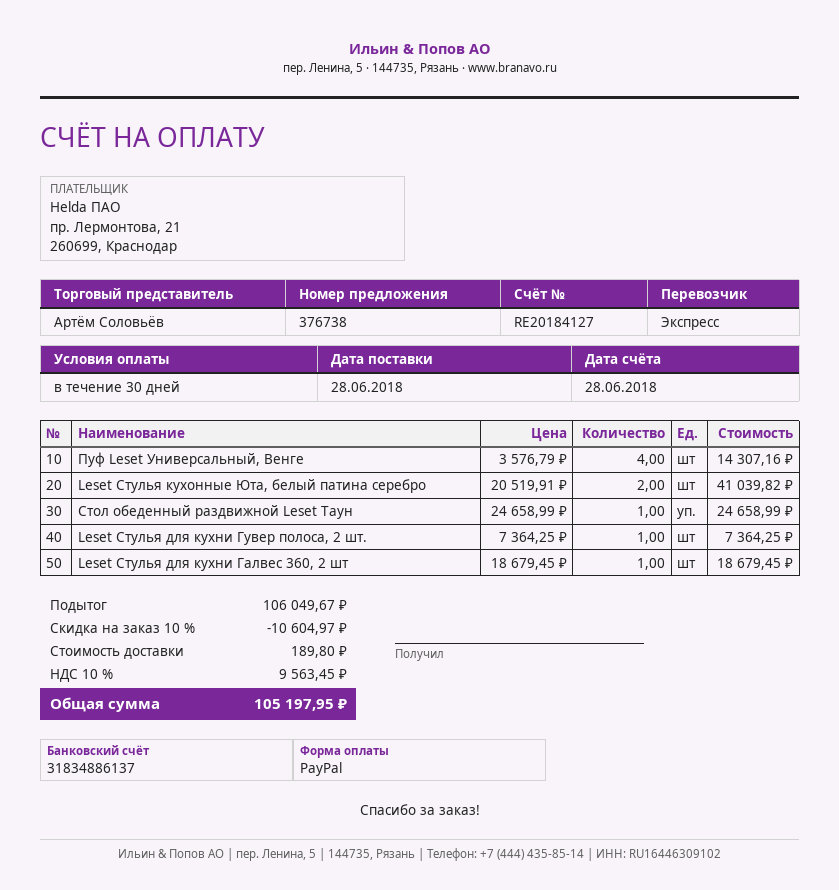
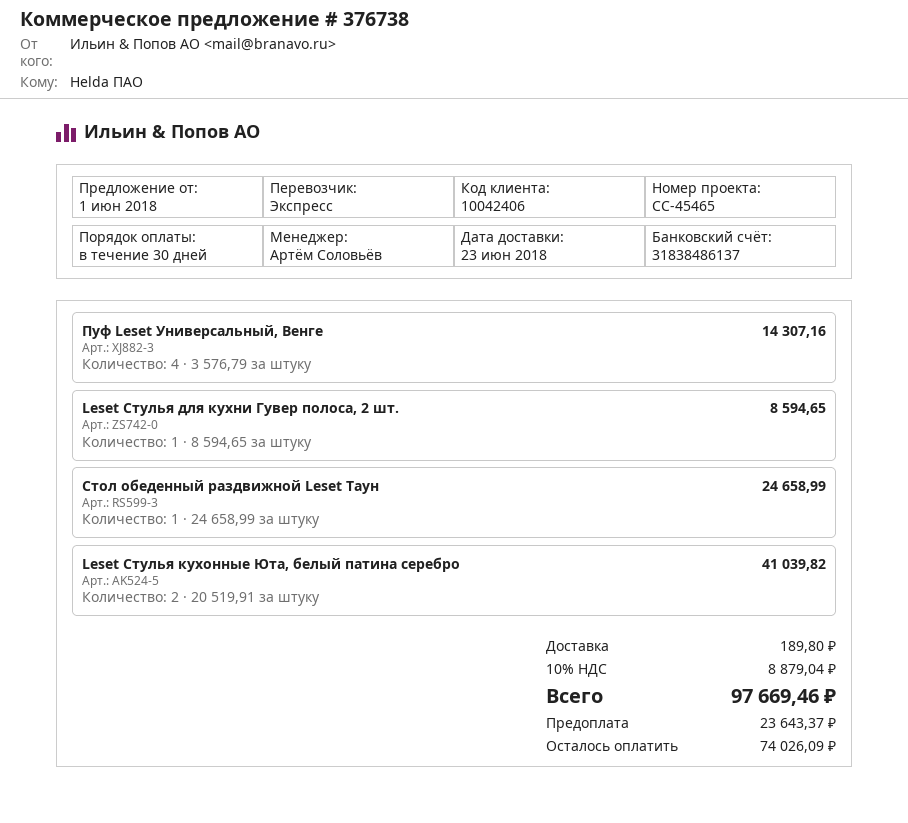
delivery date: 2018-06-28 -> 2018-06-23
bank account: 31834886137 -> 31838486137
Leset Стулья для кухни Гувер полоса, 2 шт.: 1 x 7364.25 = 7364.25 -> 1 x 8594.65 = 8594.65
Leset Стулья для кухни Галвес 360, 2 шт: 1 x 18679.45 = 18679.45 -> none
discount: 10% = 10604.97 -> none
tax: 10% = 9563.45 -> 10% = 8879.04
total: 105197.95 -> 97669.46

